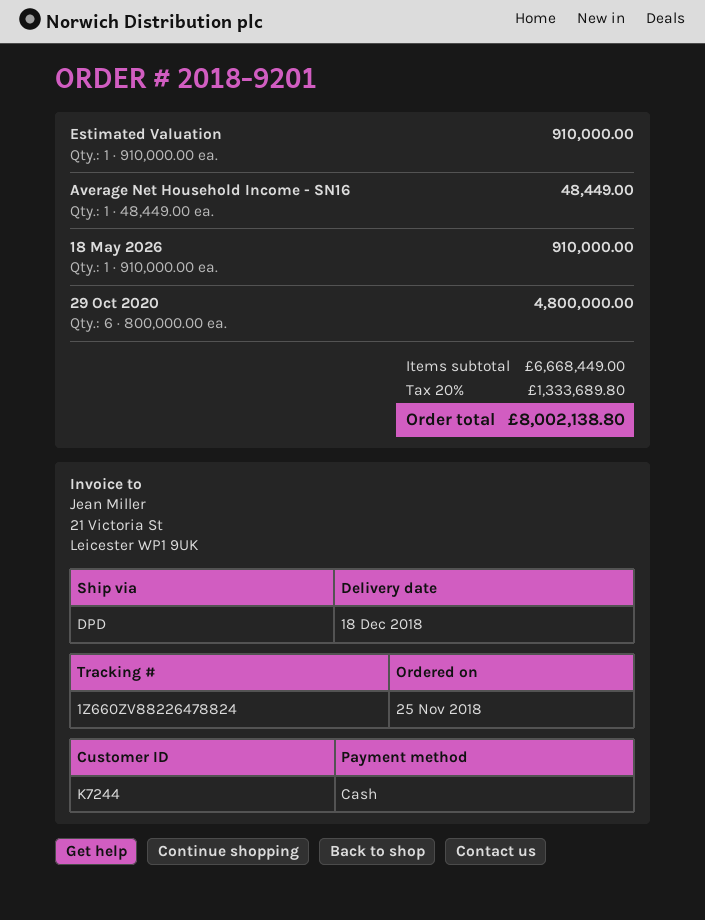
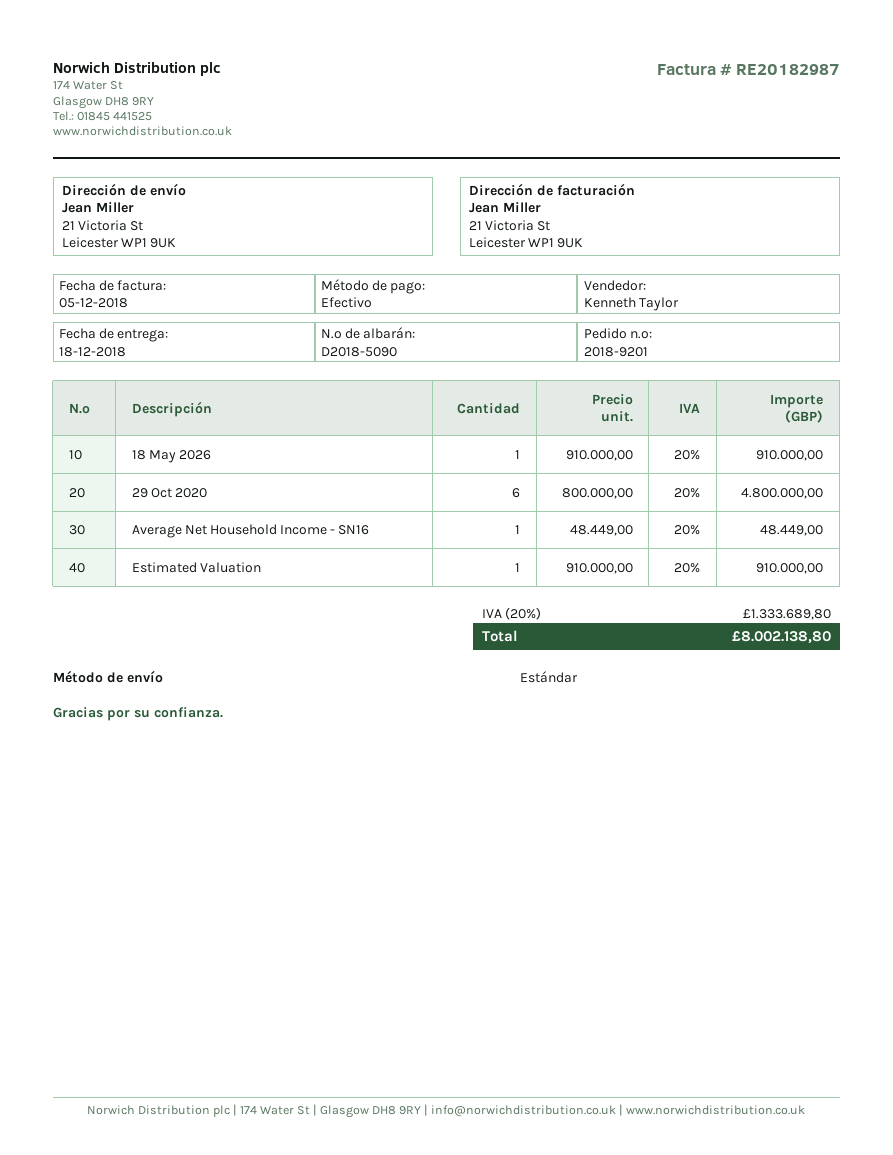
shipping method: DPD -> standard

